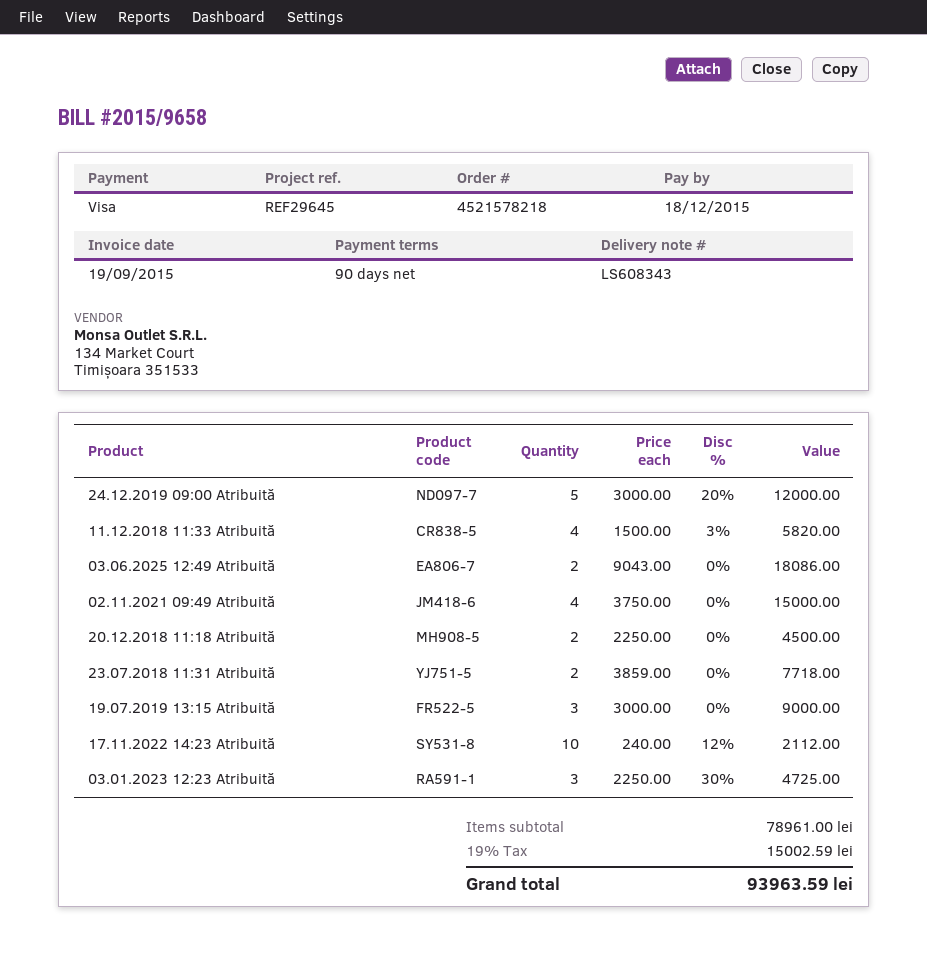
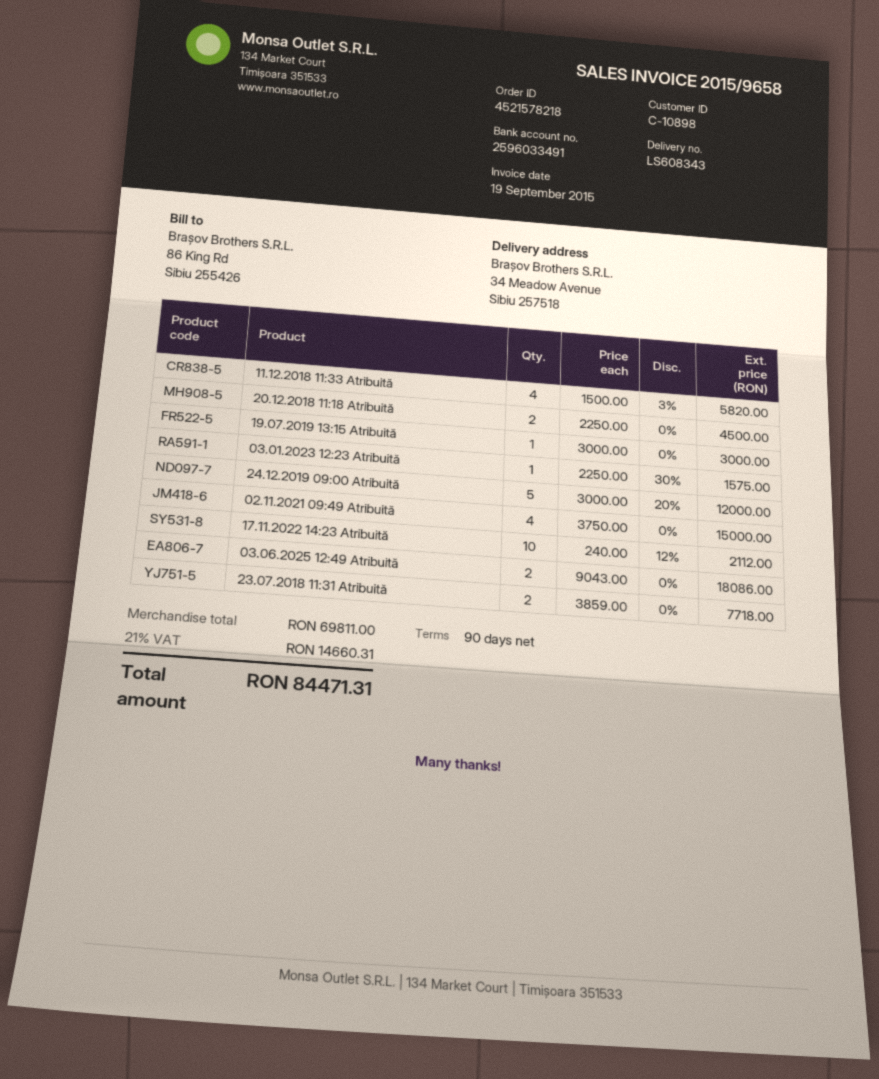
19.07.2019 13:15 Atribuită: 3 x 3000.00 = 9000.00 -> 1 x 3000.00 = 3000.00
03.01.2023 12:23 Atribuită: 3 x 2250.00 - 30% = 4725.00 -> 1 x 2250.00 - 30% = 1575.00
subtotal: 78961.00 -> 69811.00
tax: 19% = 15002.59 -> 21% = 14660.31
total: 93963.59 -> 84471.31

